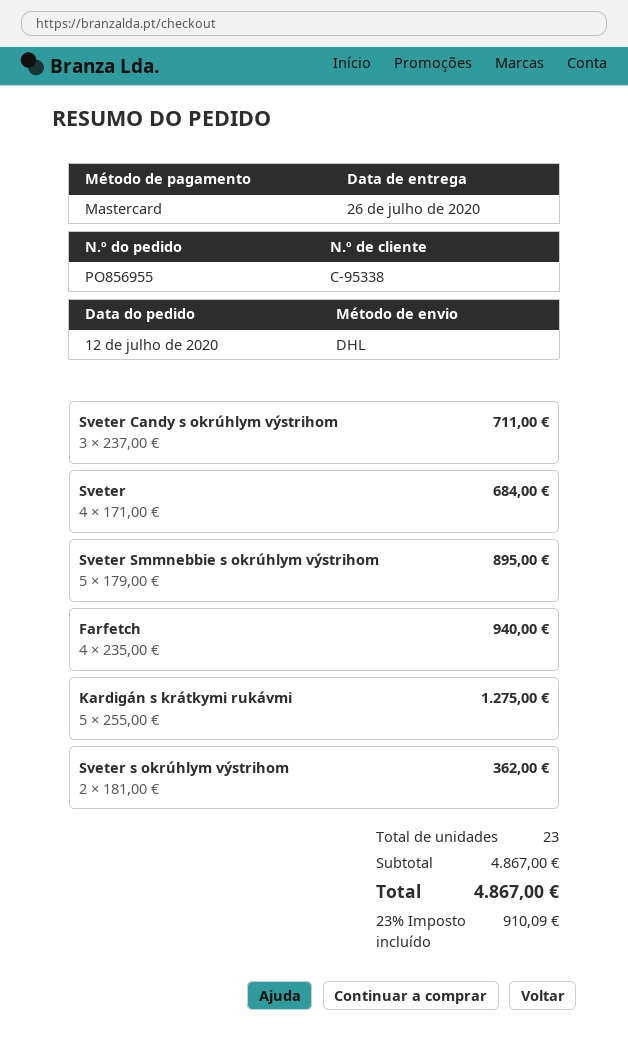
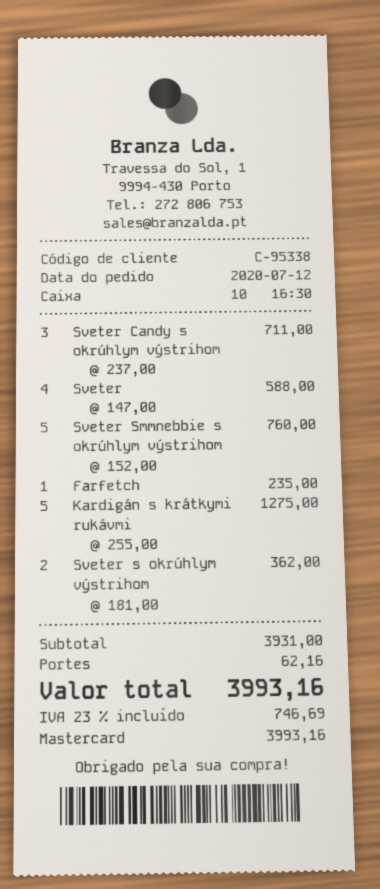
Sveter: 4 x 171.00 = 684.00 -> 4 x 147.00 = 588.00
Sveter Smmnebbie s okrúhlym výstrihom: 5 x 179.00 = 895.00 -> 5 x 152.00 = 760.00
Farfetch: 4 x 235.00 = 940.00 -> 1 x 235.00 = 235.00
subtotal: 4867.00 -> 3931.00
shipping: none -> 62.16
tax: 23% = 910.09 -> 23% = 746.69
total: 4867.00 -> 3993.16

